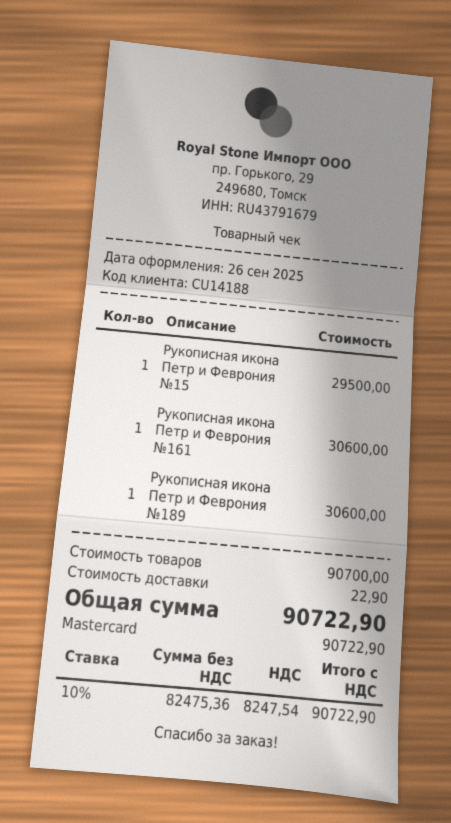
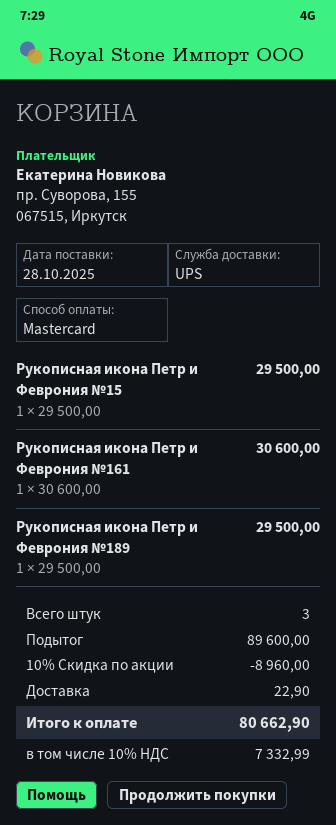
Рукописная икона Петр и Феврония №189: 1 for 30600.00 -> 1 for 29500.00
subtotal: 90700.00 -> 89600.00
discount: none -> 10% = 8960.00
tax: 10% = 8247.54 -> 10% = 7332.99
total: 90722.90 -> 80662.90

